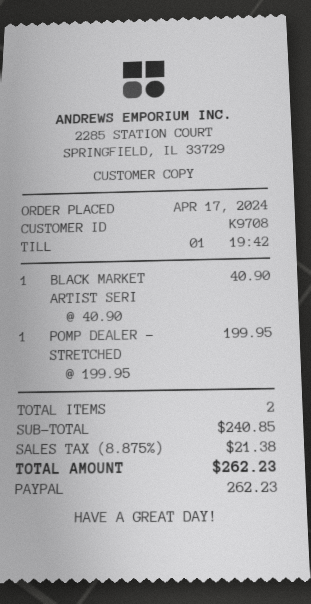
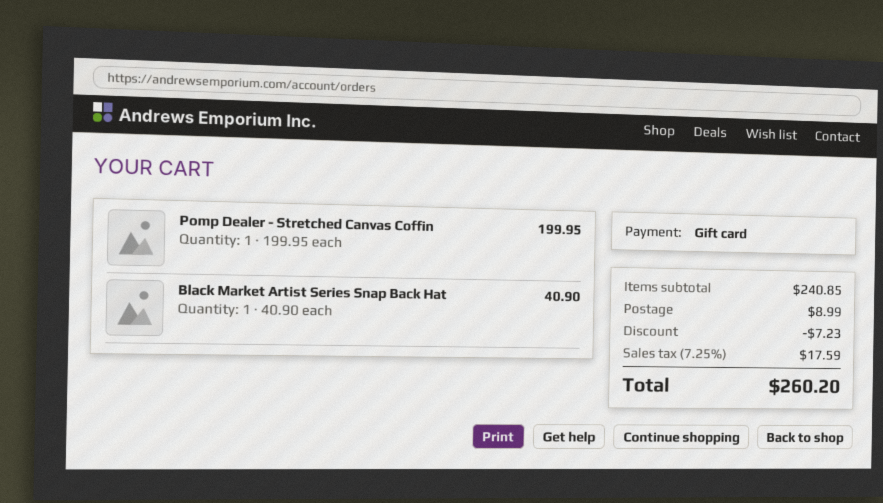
payment method: PayPal -> gift card
discount: none -> 7.23
shipping: none -> 8.99
tax: 8.875% = 21.38 -> 7.25% = 17.59
total: 262.23 -> 260.20

